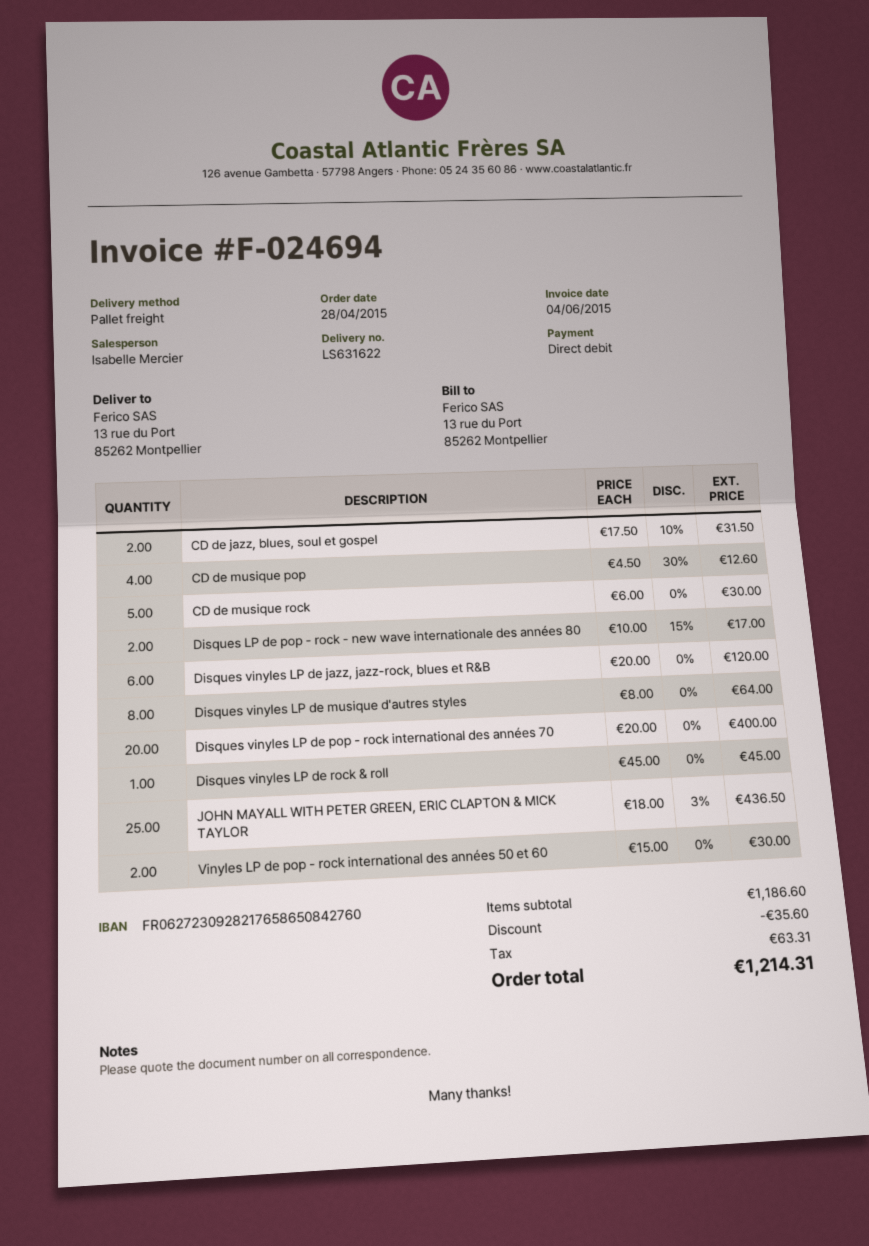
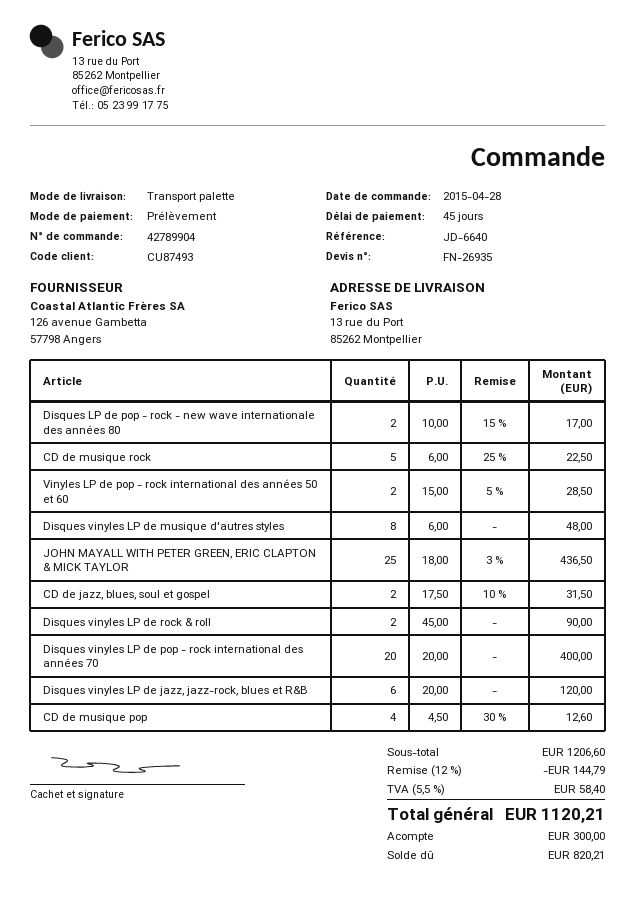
CD de musique rock: 5 x 6.00 = 30.00 -> 5 x 6.00 - 25% = 22.50
Disques vinyles LP de musique d'autres styles: 8 x 8.00 = 64.00 -> 8 x 6.00 = 48.00
Disques vinyles LP de rock & roll: 1 x 45.00 = 45.00 -> 2 x 45.00 = 90.00
Vinyles LP de pop - rock international des années 50 et 60: 2 x 15.00 = 30.00 -> 2 x 15.00 - 5% = 28.50
subtotal: 1186.60 -> 1206.60
discount: 35.60 -> 144.79
tax: 63.31 -> 58.40
total: 1214.31 -> 1120.21

